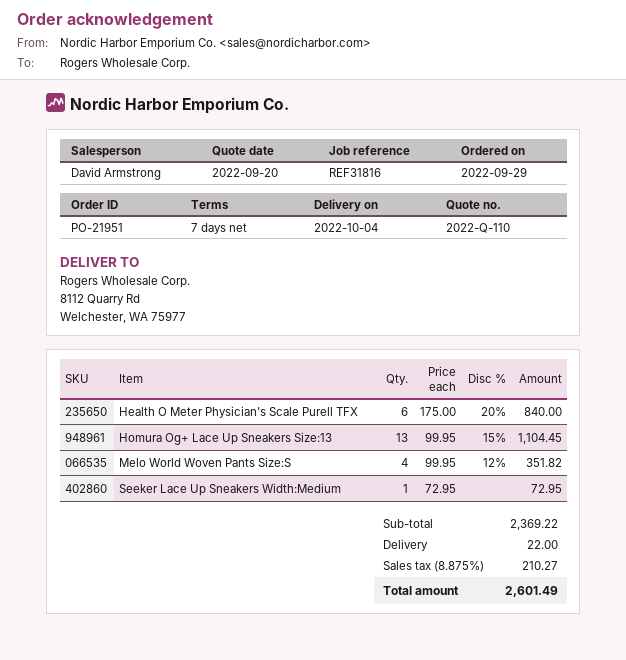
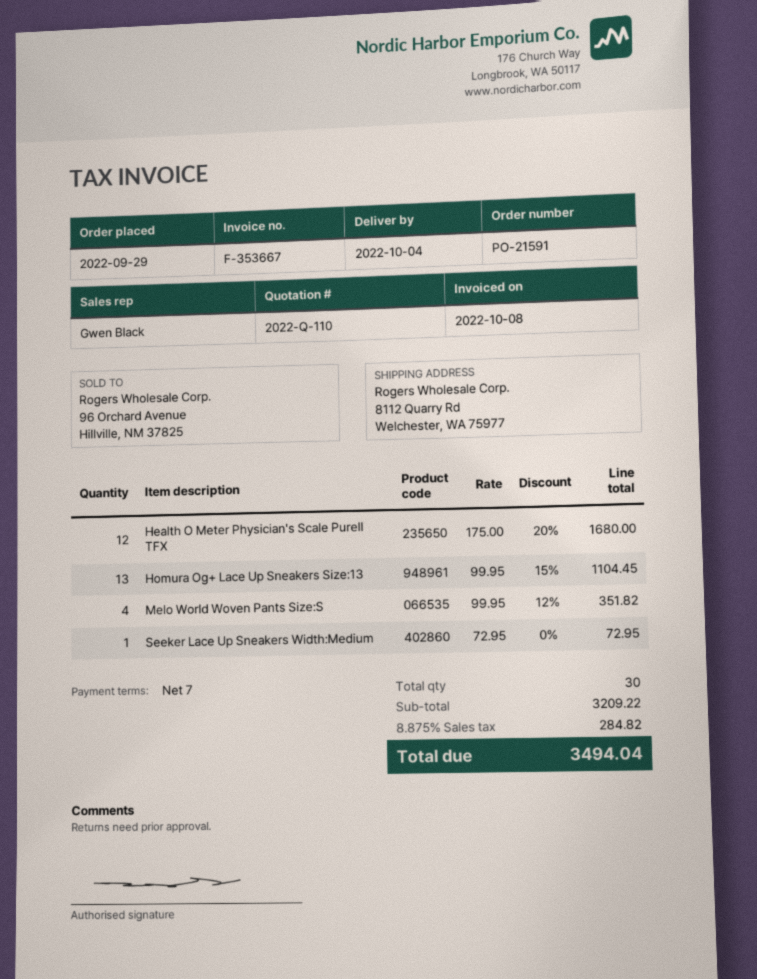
order number: PO-21951 -> PO-21591
sales rep: David Armstrong -> Gwen Black
Health O Meter Physician's Scale Purell TFX: 6 x 175.00 - 20% = 840.00 -> 12 x 175.00 - 20% = 1680.00
subtotal: 2369.22 -> 3209.22
shipping: 22.00 -> none
tax: 8.875% = 210.27 -> 8.875% = 284.82
total: 2601.49 -> 3494.04

